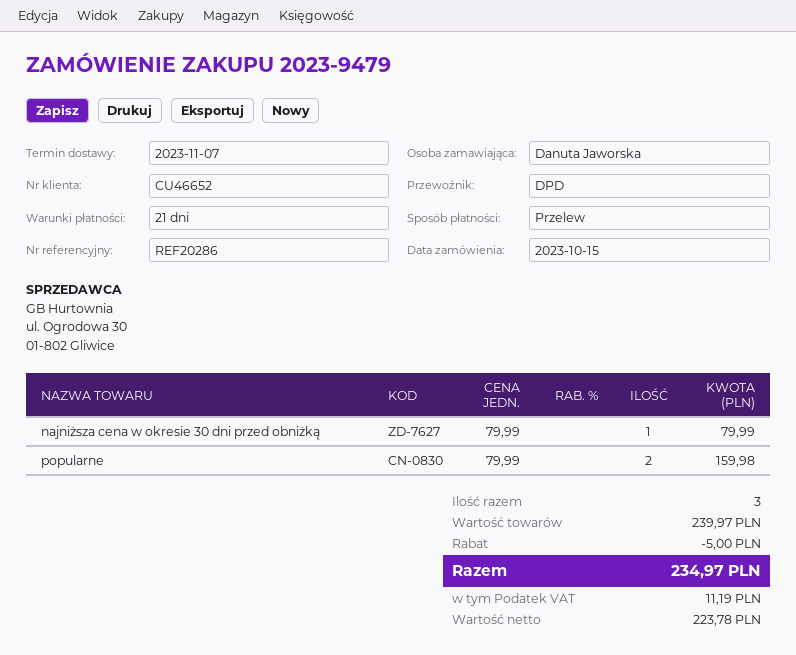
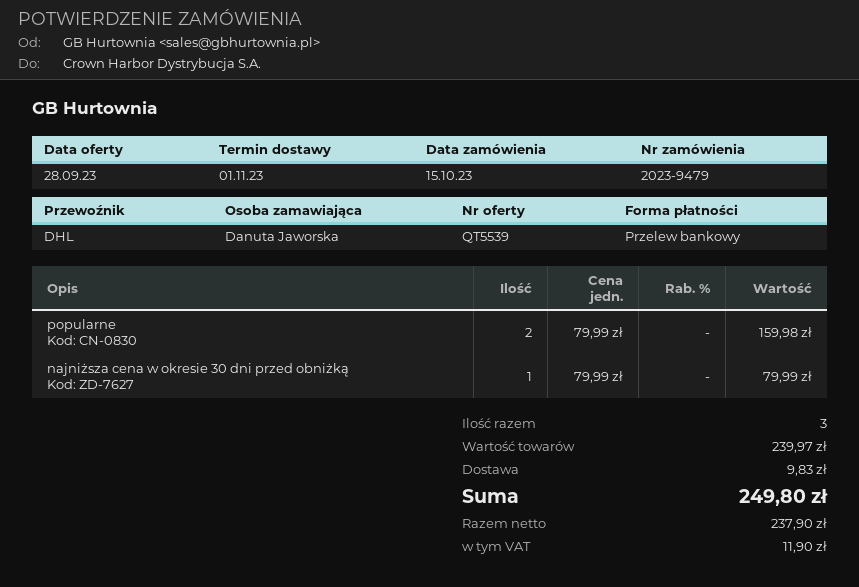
delivery date: 2023-11-07 -> 2023-11-01
shipping method: DPD -> DHL
discount: 5.00 -> none
shipping: none -> 9.83
net: 223.78 -> 237.90
tax: 11.19 -> 11.90
total: 234.97 -> 249.80

